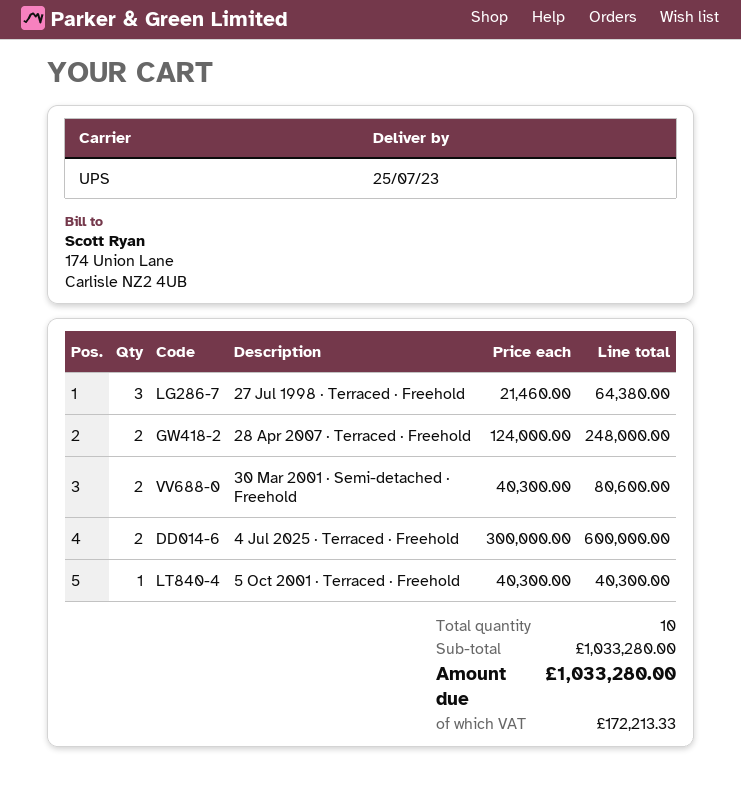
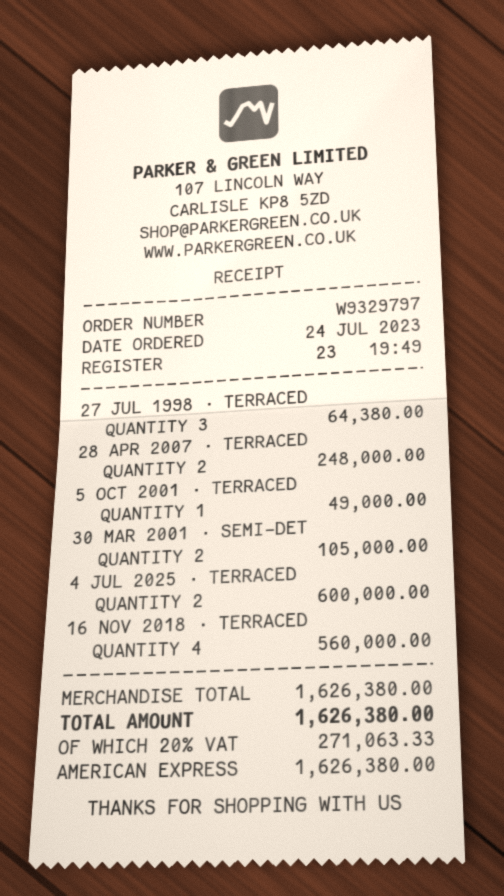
30 Mar 2001 · Semi-detached · Freehold: 2 for 80600.00 -> 2 for 105000.00
5 Oct 2001 · Terraced · Freehold: 1 for 40300.00 -> 1 for 49000.00
16 NOV 2018 · TERRACED: none -> 4 for 560000.00
subtotal: 1033280.00 -> 1626380.00
tax: 172213.33 -> 271063.33
total: 1033280.00 -> 1626380.00

